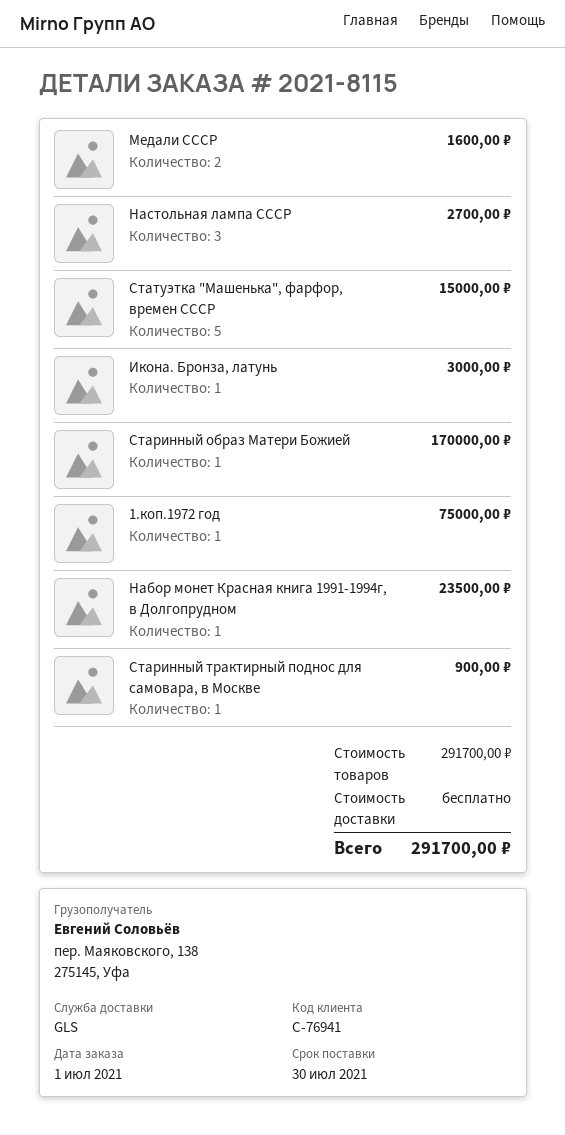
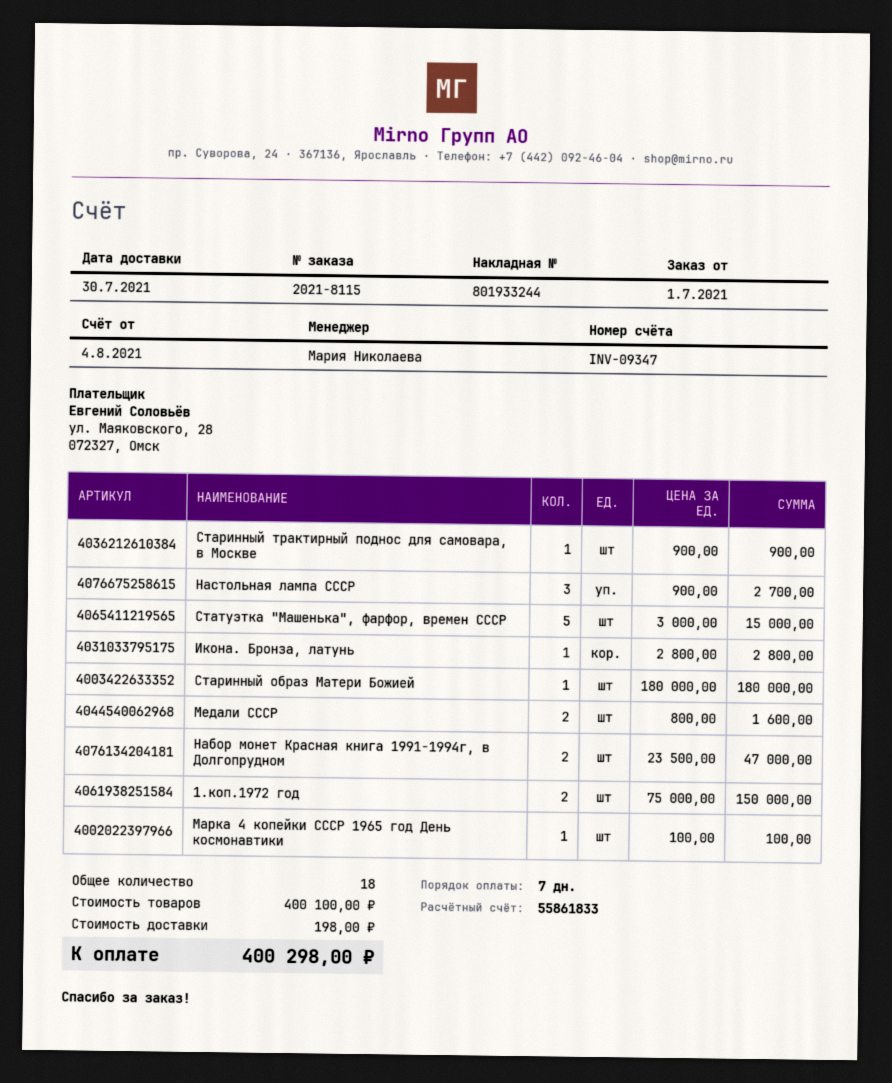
Икона. Бронза, латунь: 1 for 3000.00 -> 1 for 2800.00
Старинный образ Матери Божией: 1 for 170000.00 -> 1 for 180000.00
1.коп.1972 год: 1 for 75000.00 -> 2 for 150000.00
Набор монет Красная книга 1991-1994г, в Долгопрудном: 1 for 23500.00 -> 2 for 47000.00
Марка 4 копейки СССР 1965 год День космонавтики: none -> 1 for 100.00
subtotal: 291700.00 -> 400100.00
shipping: 0.00 -> 198.00
total: 291700.00 -> 400298.00

